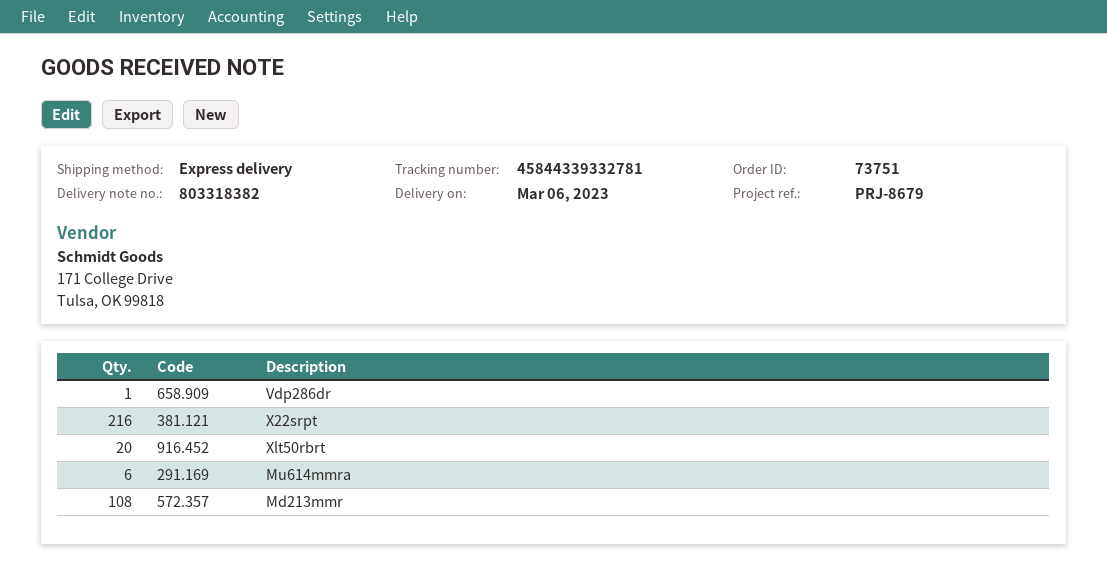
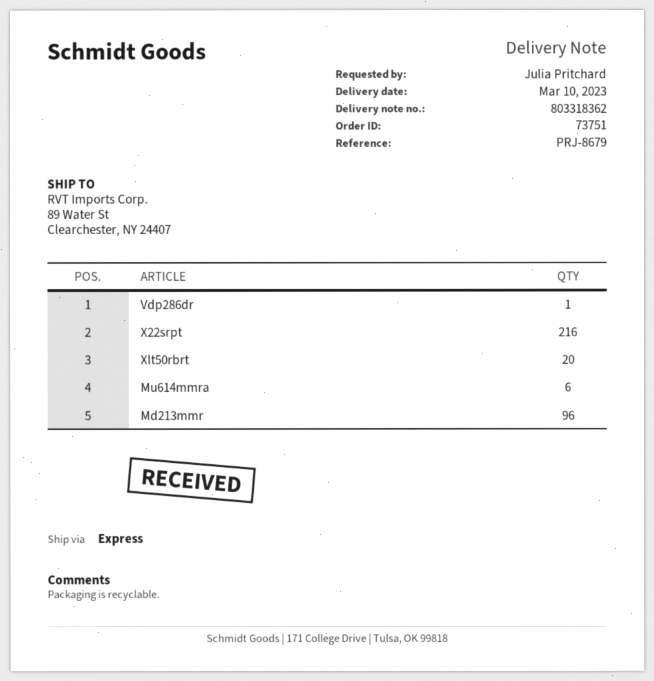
delivery note number: 803318382 -> 803318362
delivery date: 2023-03-06 -> 2023-03-10
Md213mmr: 108 -> 96

